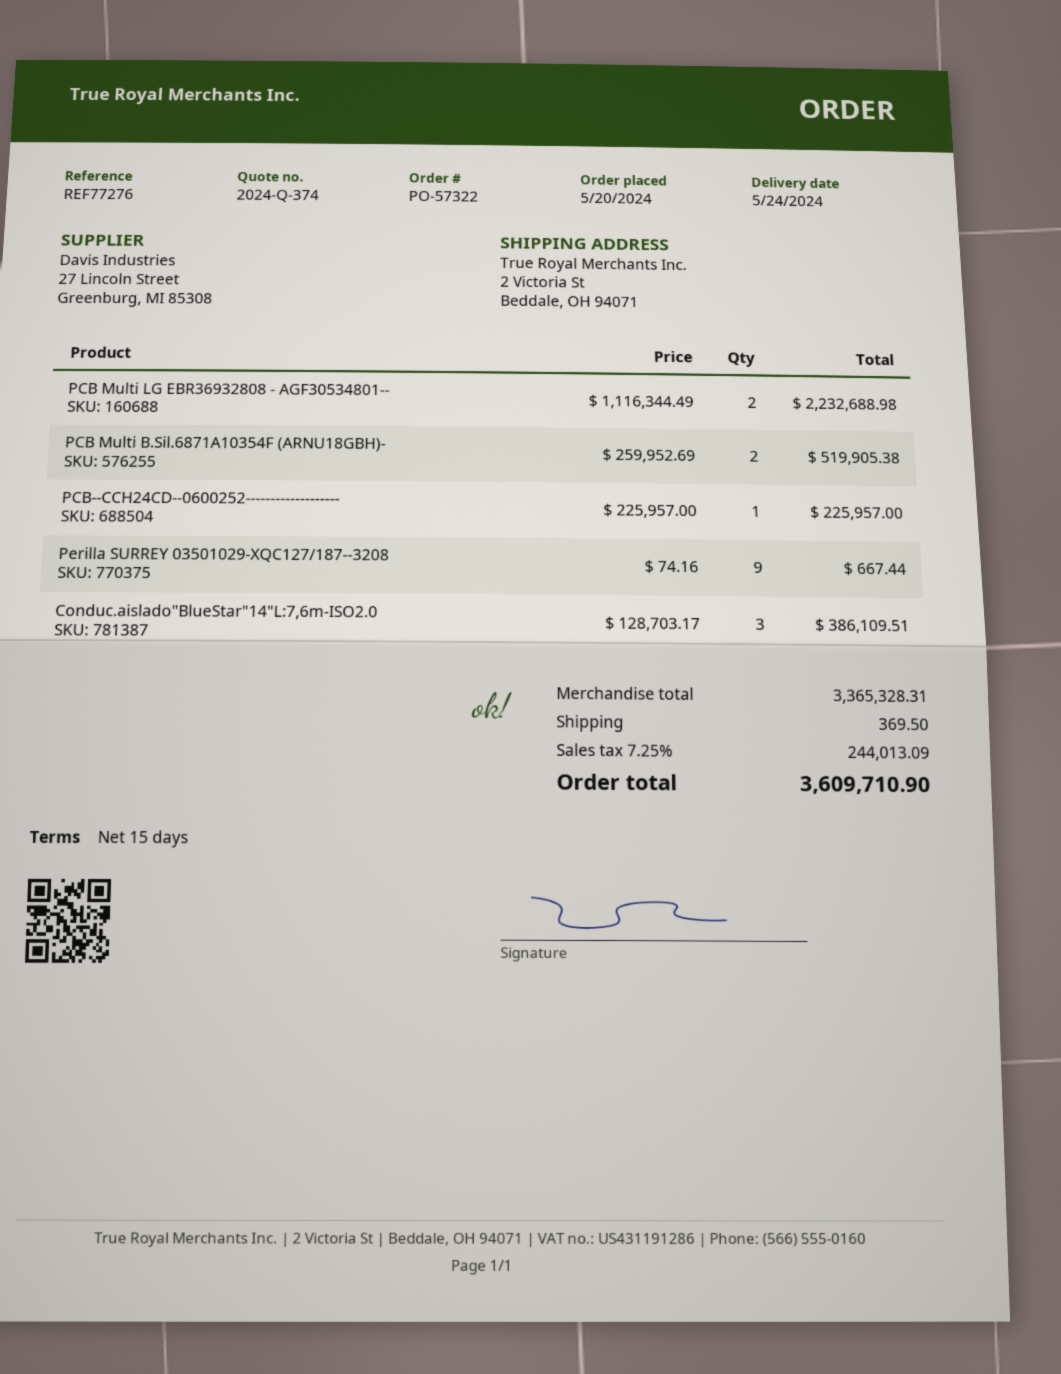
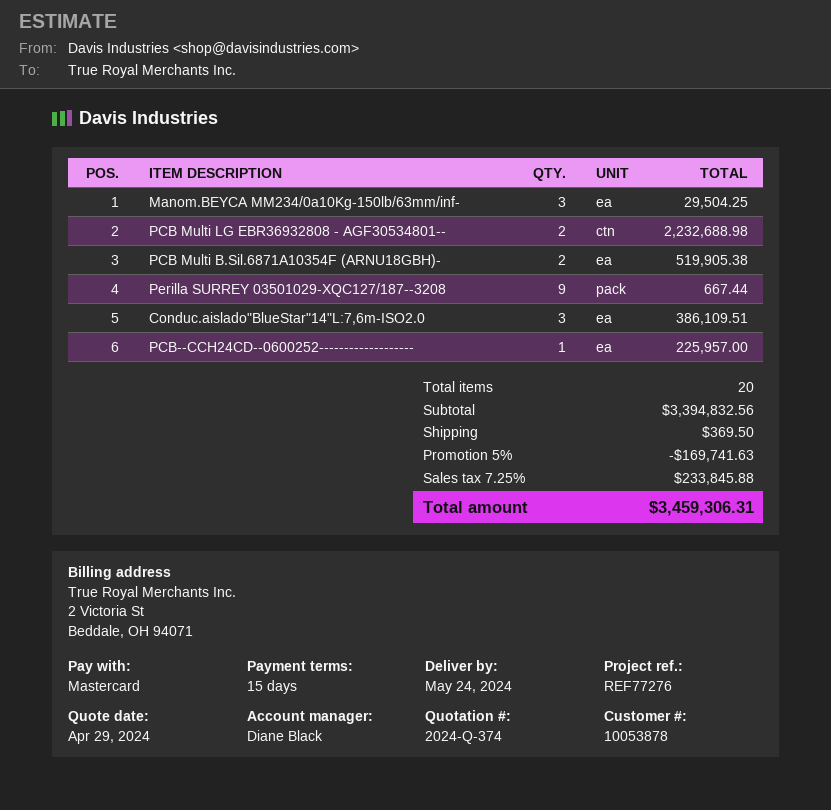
Manom.BEYCA MM234/0a10Kg-150lb/63mm/inf-: none -> 3 for 29504.25
subtotal: 3365328.31 -> 3394832.56
discount: none -> 5% = 169741.63
tax: 7.25% = 244013.09 -> 7.25% = 233845.88
total: 3609710.90 -> 3459306.31

